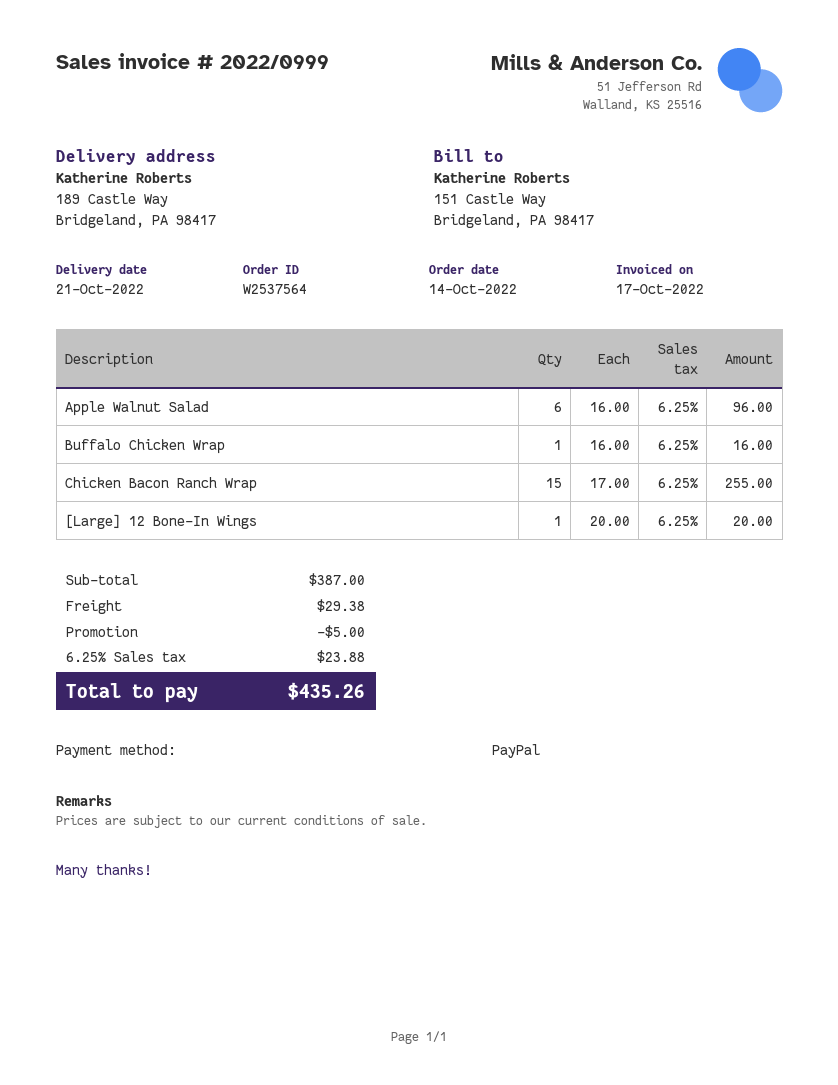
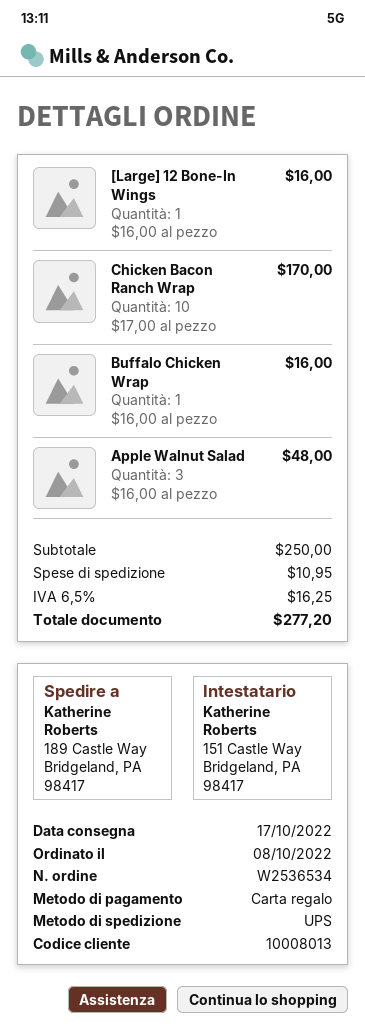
order number: W2537564 -> W2536534
order date: 2022-10-14 -> 2022-10-08
delivery date: 2022-10-21 -> 2022-10-17
payment method: PayPal -> gift card
Apple Walnut Salad: 6 x 16.00 = 96.00 -> 3 x 16.00 = 48.00
Chicken Bacon Ranch Wrap: 15 x 17.00 = 255.00 -> 10 x 17.00 = 170.00
[Large] 12 Bone-In Wings: 1 x 20.00 = 20.00 -> 1 x 16.00 = 16.00
subtotal: 387.00 -> 250.00
discount: 5.00 -> none
shipping: 29.38 -> 10.95
tax: 6.25% = 23.88 -> 6.5% = 16.25
total: 435.26 -> 277.20

